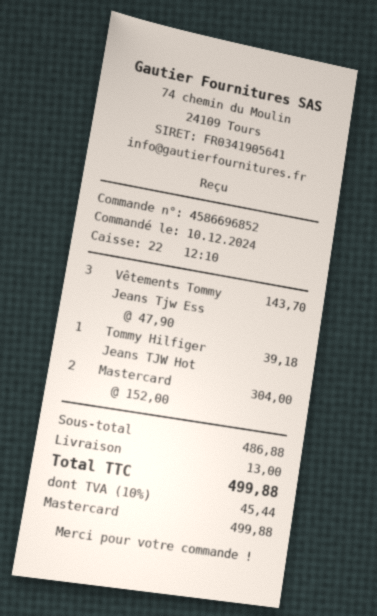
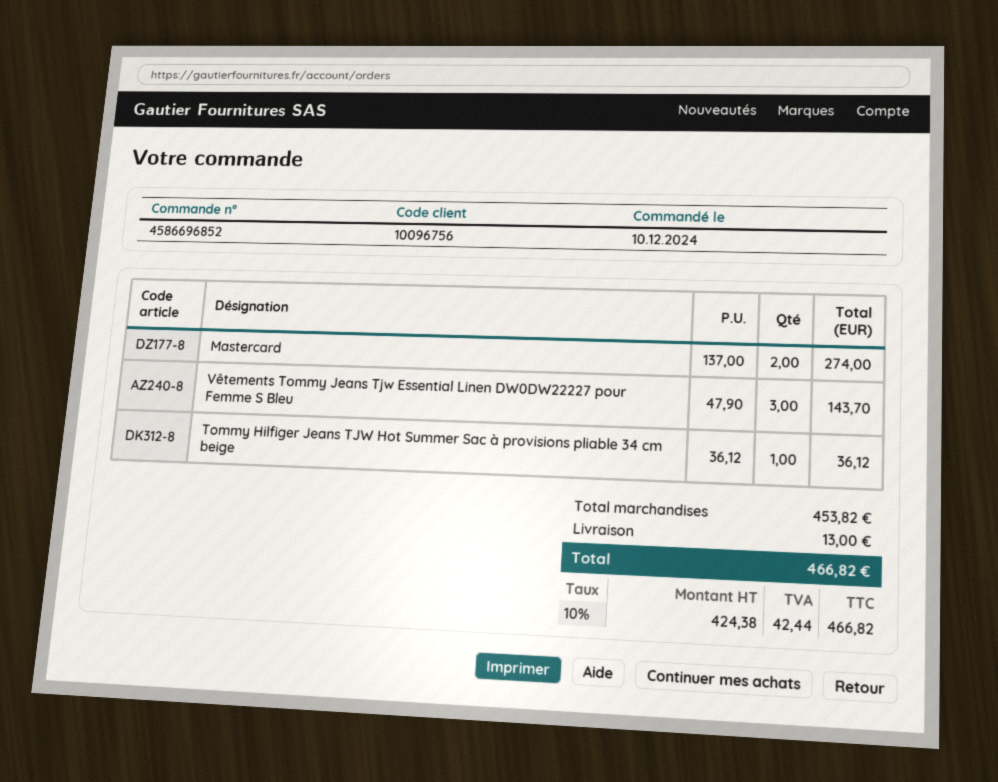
Tommy Hilfiger Jeans TJW Hot: 1 x 39.18 = 39.18 -> 1 x 36.12 = 36.12
Mastercard: 2 x 152.00 = 304.00 -> 2 x 137.00 = 274.00
subtotal: 486.88 -> 453.82
tax: 10% = 45.44 -> 10% = 42.44
total: 499.88 -> 466.82

